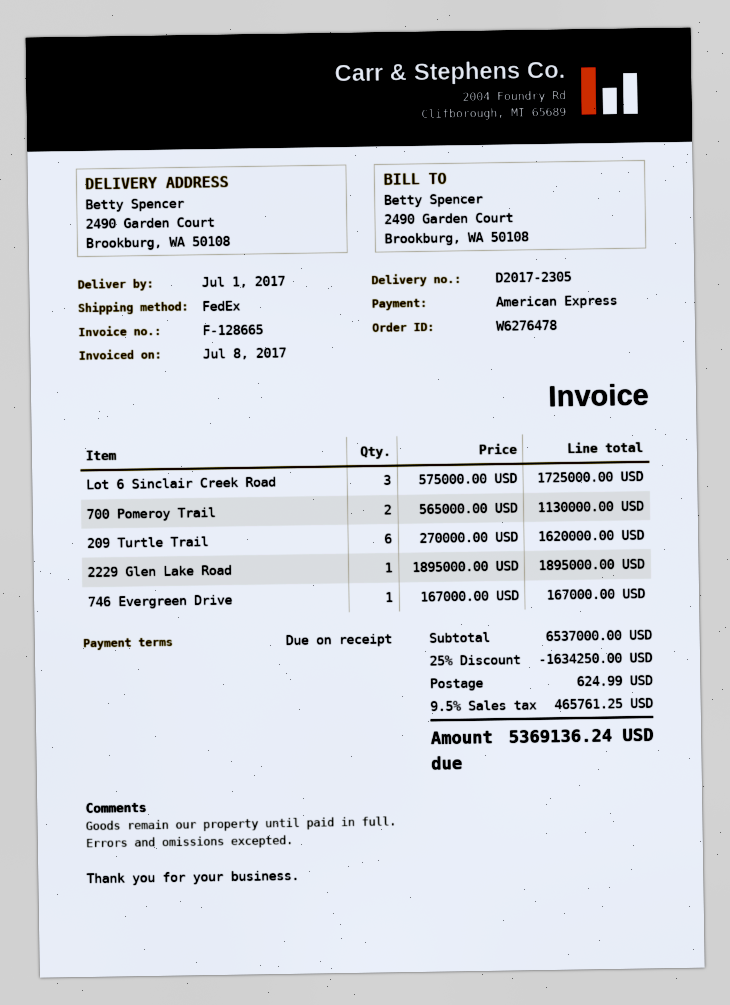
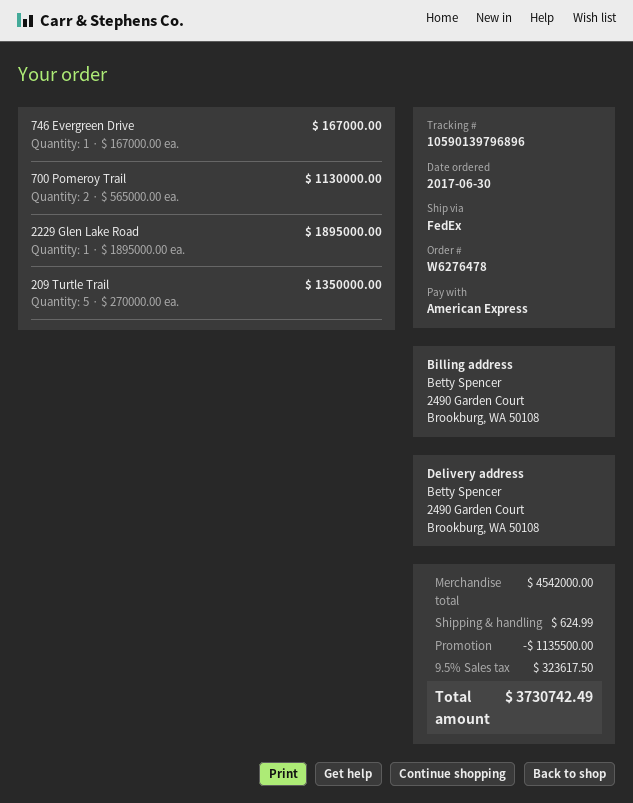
Lot 6 Sinclair Creek Road: 3 x 575000.00 = 1725000.00 -> none
209 Turtle Trail: 6 x 270000.00 = 1620000.00 -> 5 x 270000.00 = 1350000.00
subtotal: 6537000.00 -> 4542000.00
discount: 1634250.00 -> 1135500.00
tax: 9.5% = 465761.25 -> 9.5% = 323617.50
total: 5369136.24 -> 3730742.49

